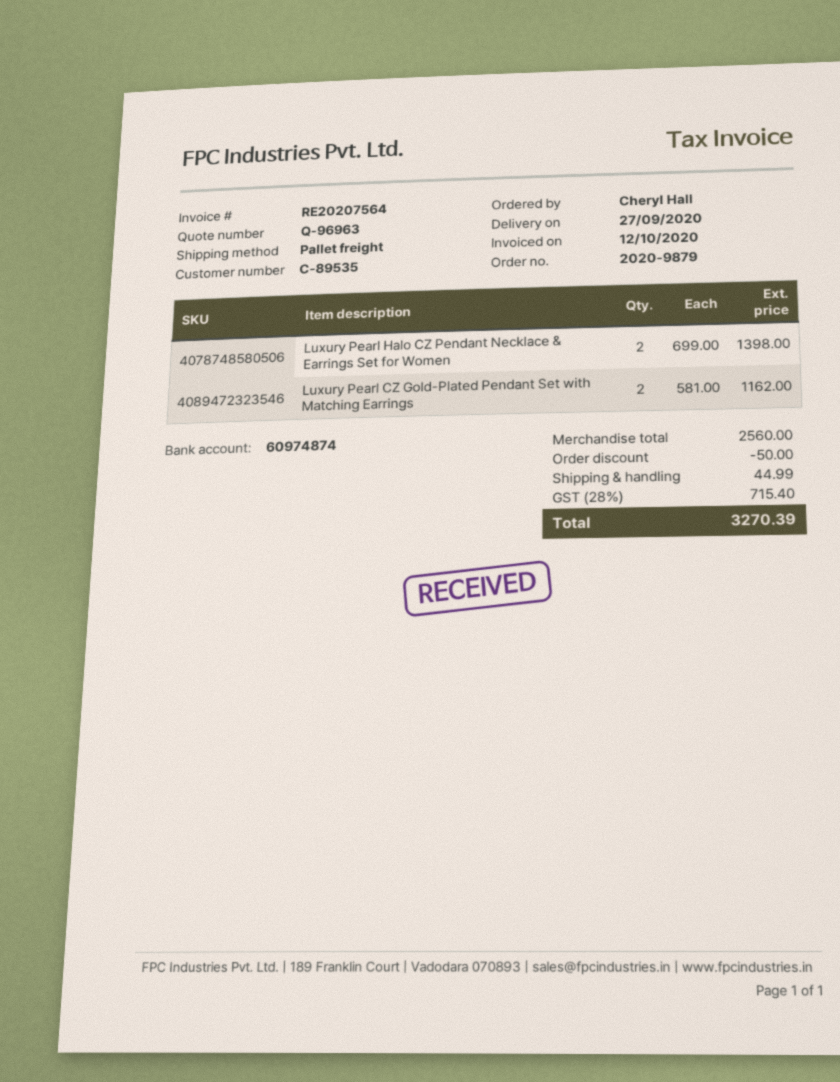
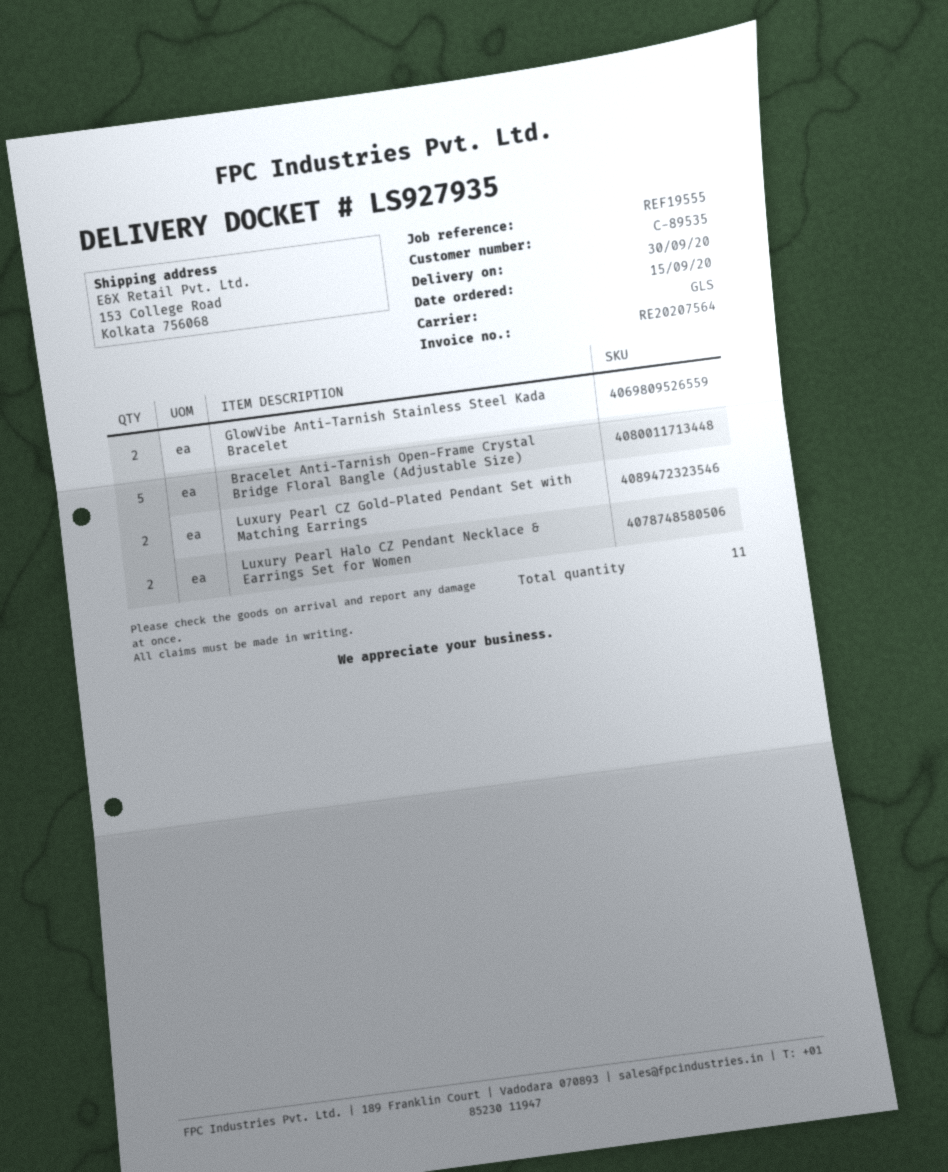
delivery date: 2020-09-27 -> 2020-09-30
shipping method: pallet freight -> GLS
GlowVibe Anti-Tarnish Stainless Steel Kada Bracelet: none -> 2
Bracelet Anti-Tarnish Open-Frame Crystal Bridge Floral Bangle (Adjustable Size): none -> 5

